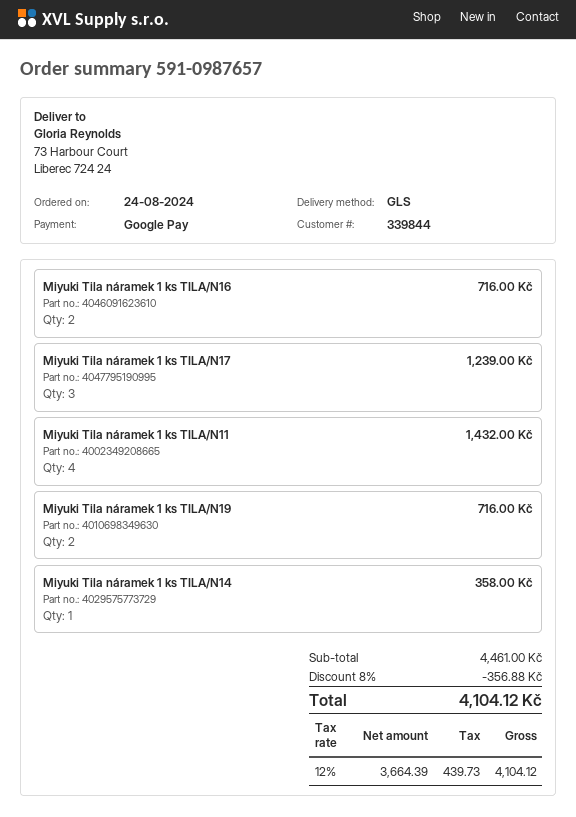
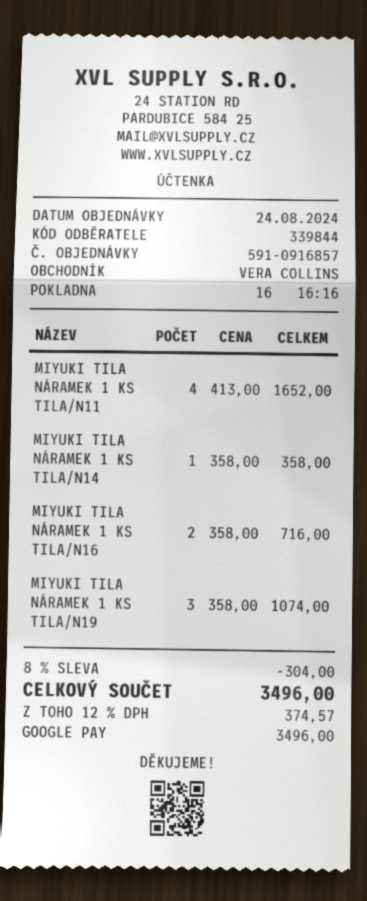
order number: 591-0987657 -> 591-0916857
Miyuki Tila náramek 1 ks TILA/N17: 3 for 1239.00 -> none
Miyuki Tila náramek 1 ks TILA/N11: 4 for 1432.00 -> 4 for 1652.00
Miyuki Tila náramek 1 ks TILA/N19: 2 for 716.00 -> 3 for 1074.00
discount: 8% = 356.88 -> 8% = 304.00
tax: 12% = 439.73 -> 12% = 374.57
total: 4104.12 -> 3496.00

